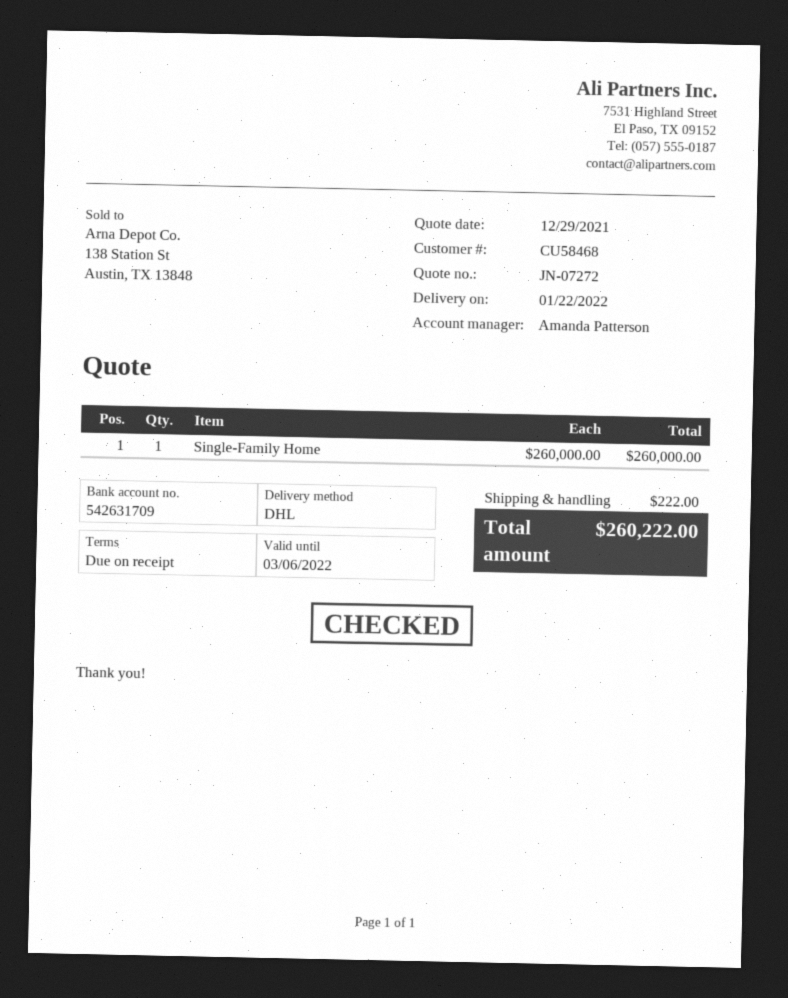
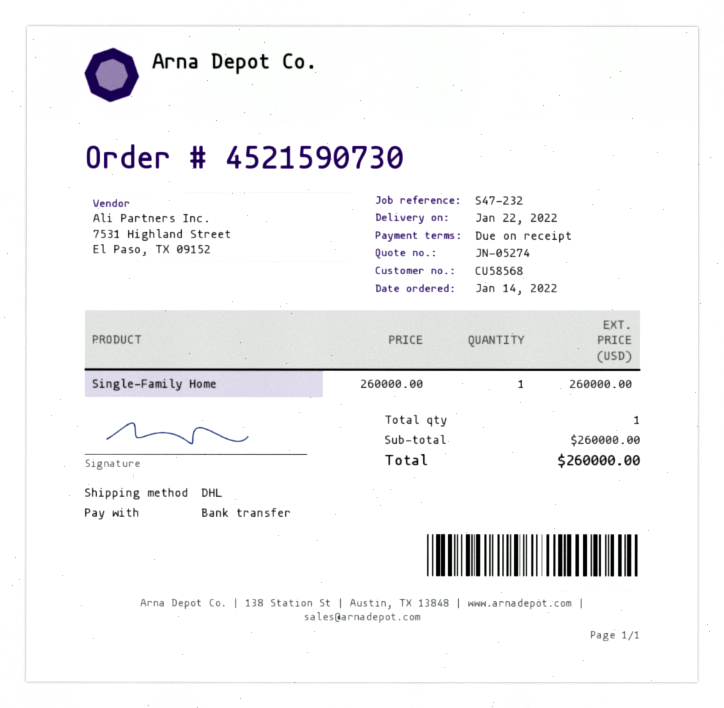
quote number: JN-07272 -> JN-05274
customer number: CU58468 -> CU58568
shipping: 222.00 -> none
total: 260222.00 -> 260000.00

